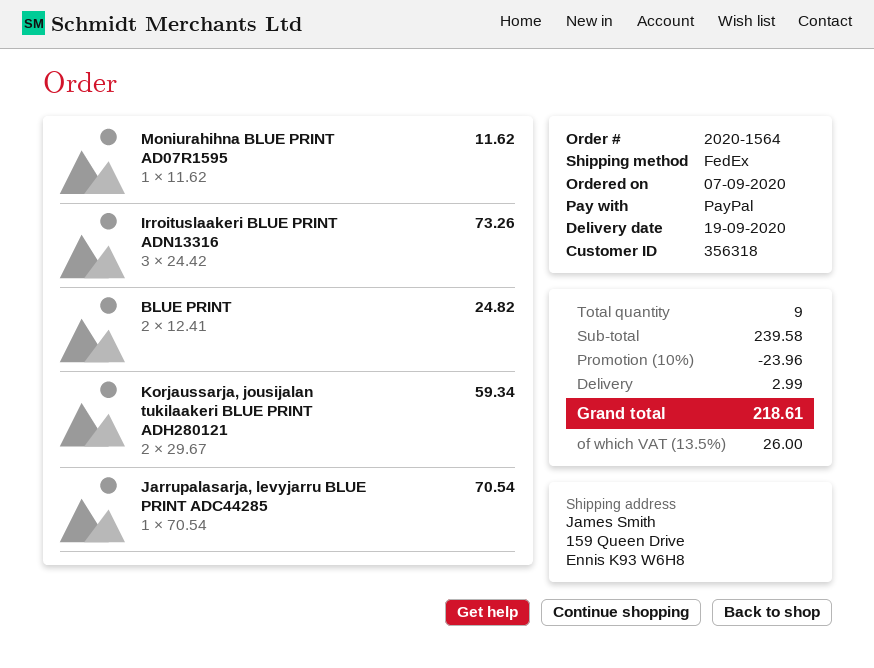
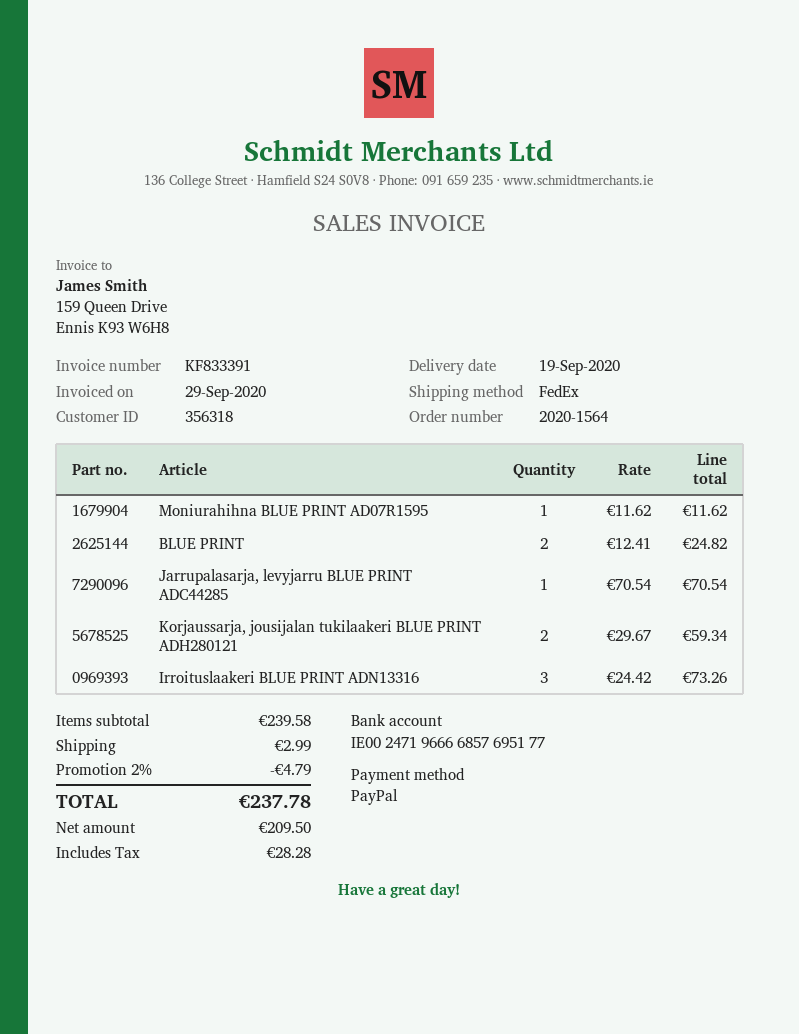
discount: 10% = 23.96 -> 2% = 4.79
tax: 26.00 -> 28.28
total: 218.61 -> 237.78

